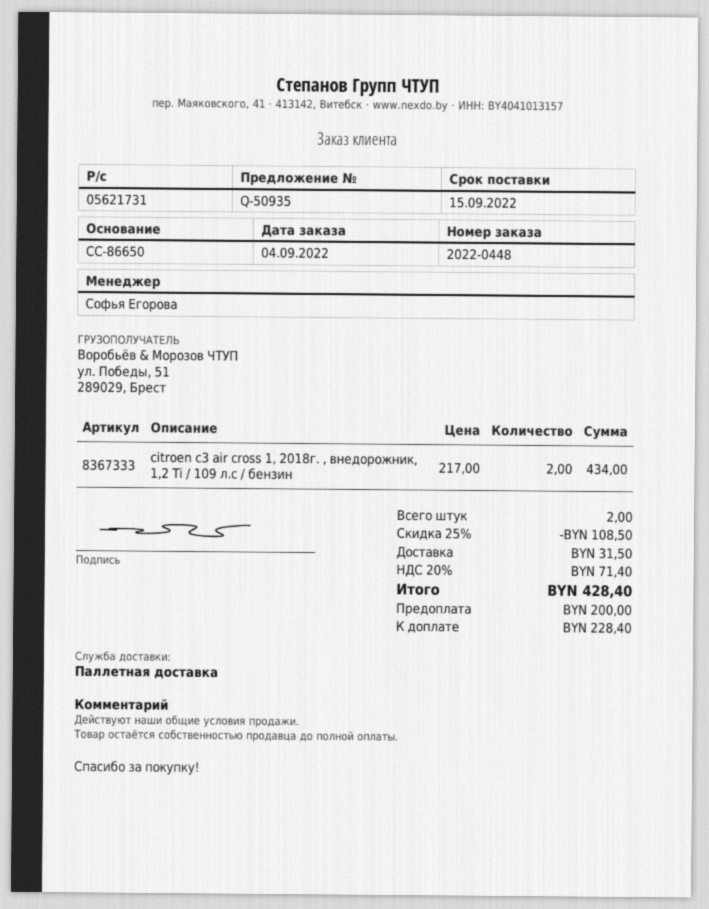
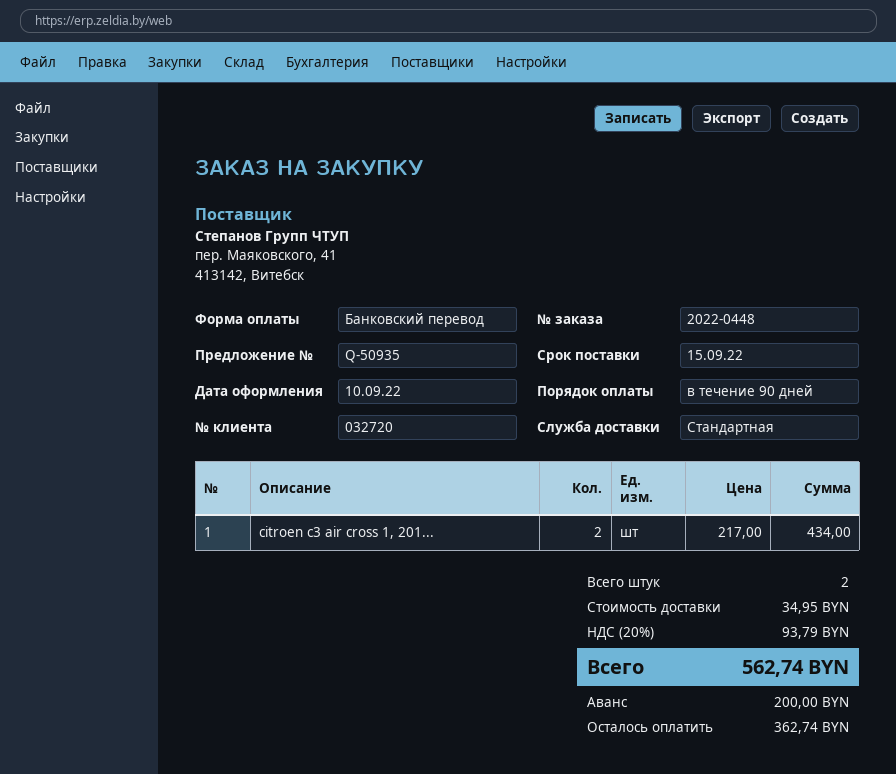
order date: 2022-09-04 -> 2022-09-10
shipping method: pallet freight -> standard
discount: 25% = 108.50 -> none
shipping: 31.50 -> 34.95
tax: 20% = 71.40 -> 20% = 93.79
total: 428.40 -> 562.74
balance: 228.40 -> 362.74

